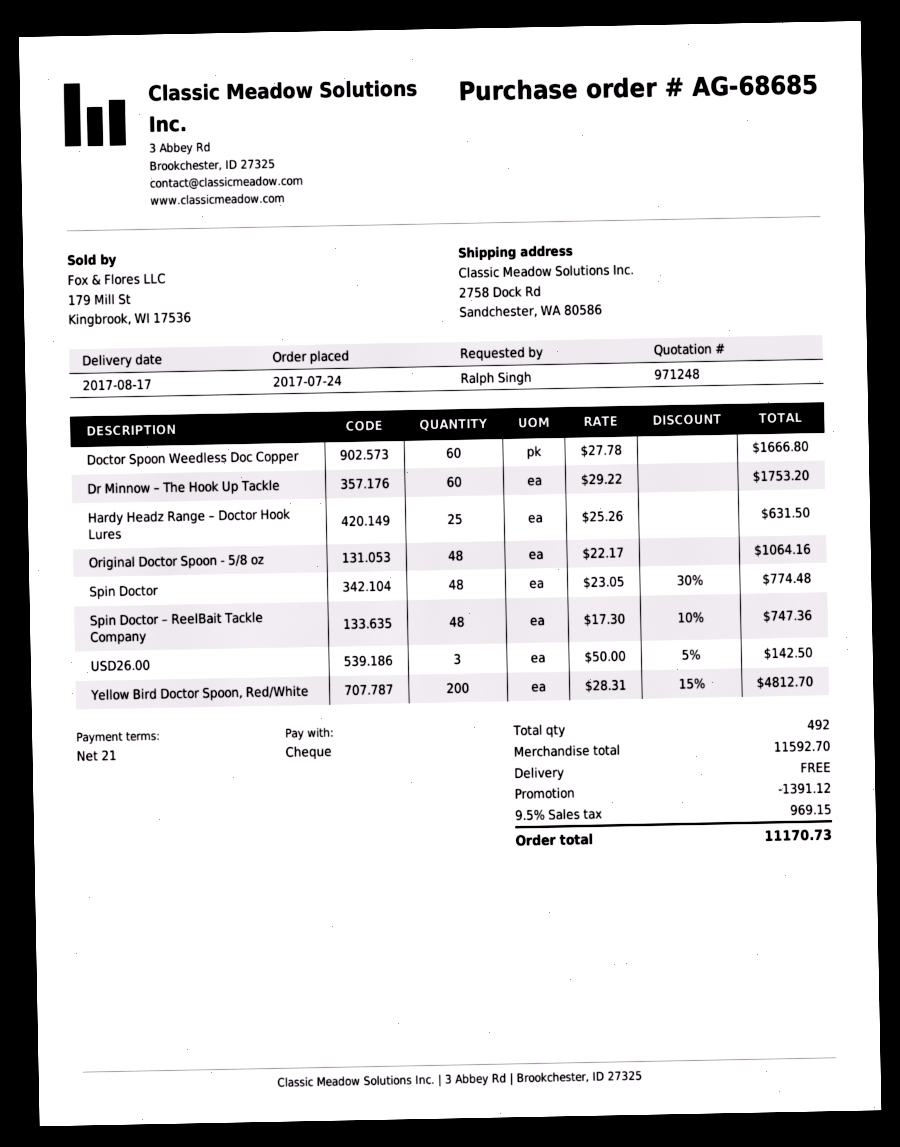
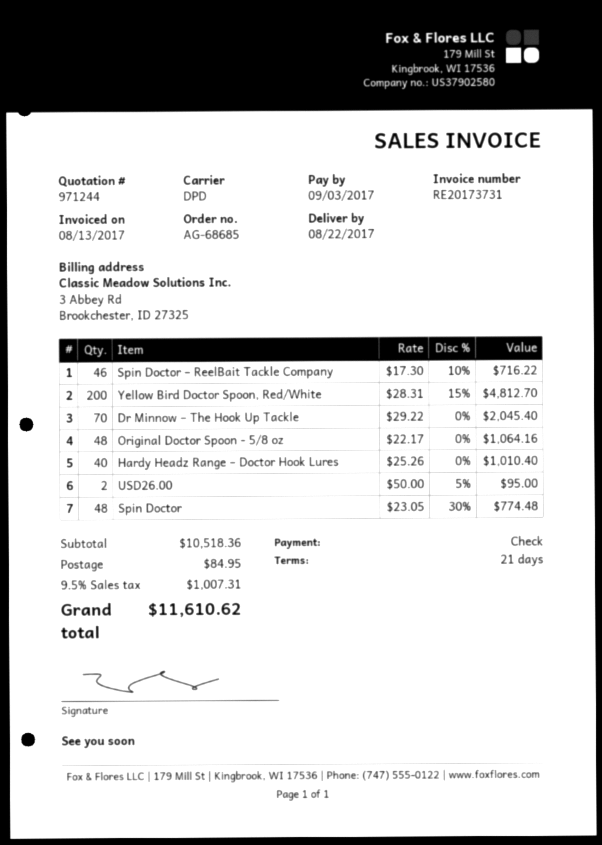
quote number: 971248 -> 971244
delivery date: 2017-08-17 -> 2017-08-22
Doctor Spoon Weedless Doc Copper: 60 x 27.78 = 1666.80 -> none
Dr Minnow – The Hook Up Tackle: 60 x 29.22 = 1753.20 -> 70 x 29.22 = 2045.40
Hardy Headz Range – Doctor Hook Lures: 25 x 25.26 = 631.50 -> 40 x 25.26 = 1010.40
Spin Doctor – ReelBait Tackle Company: 48 x 17.30 - 10% = 747.36 -> 46 x 17.30 - 10% = 716.22
USD26.00: 3 x 50.00 - 5% = 142.50 -> 2 x 50.00 - 5% = 95.00
subtotal: 11592.70 -> 10518.36
discount: 1391.12 -> none
shipping: 0.00 -> 84.95
tax: 9.5% = 969.15 -> 9.5% = 1007.31
total: 11170.73 -> 11610.62

